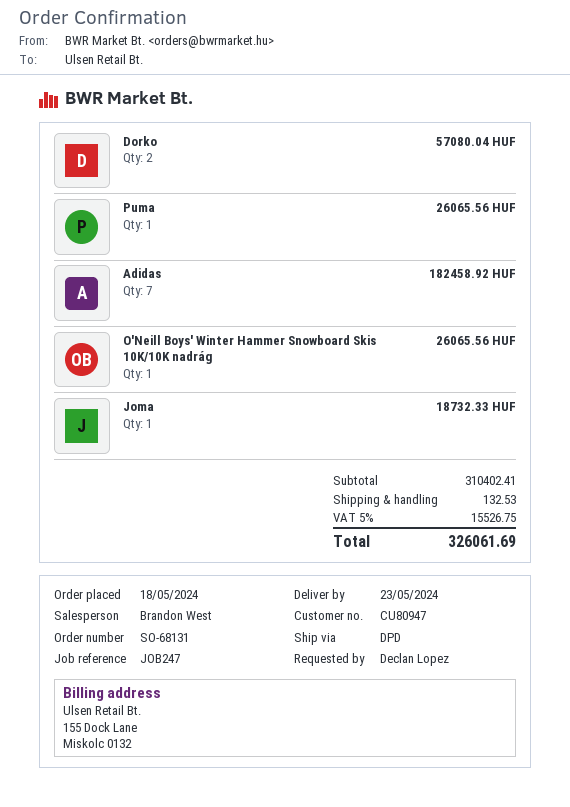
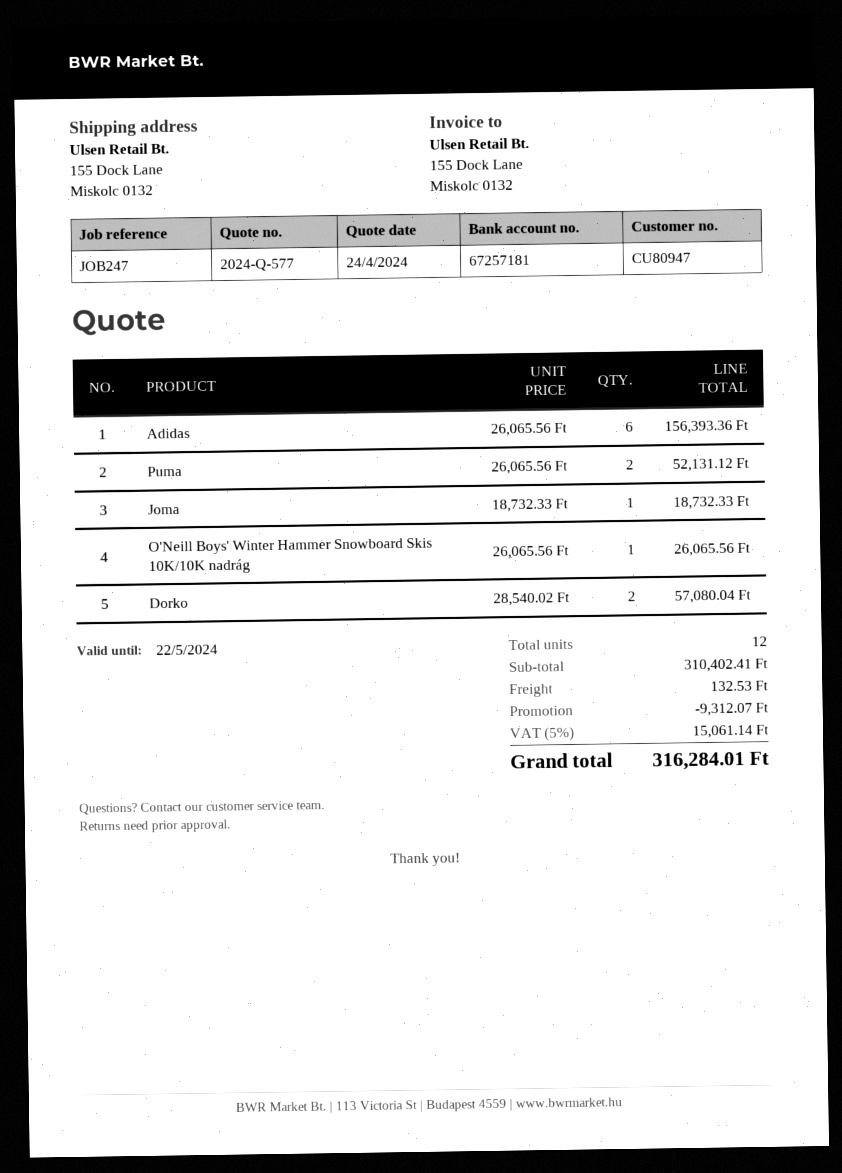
Puma: 1 for 26065.56 -> 2 for 52131.12
Adidas: 7 for 182458.92 -> 6 for 156393.36
discount: none -> 9312.07
tax: 5% = 15526.75 -> 5% = 15061.14
total: 326061.69 -> 316284.01

